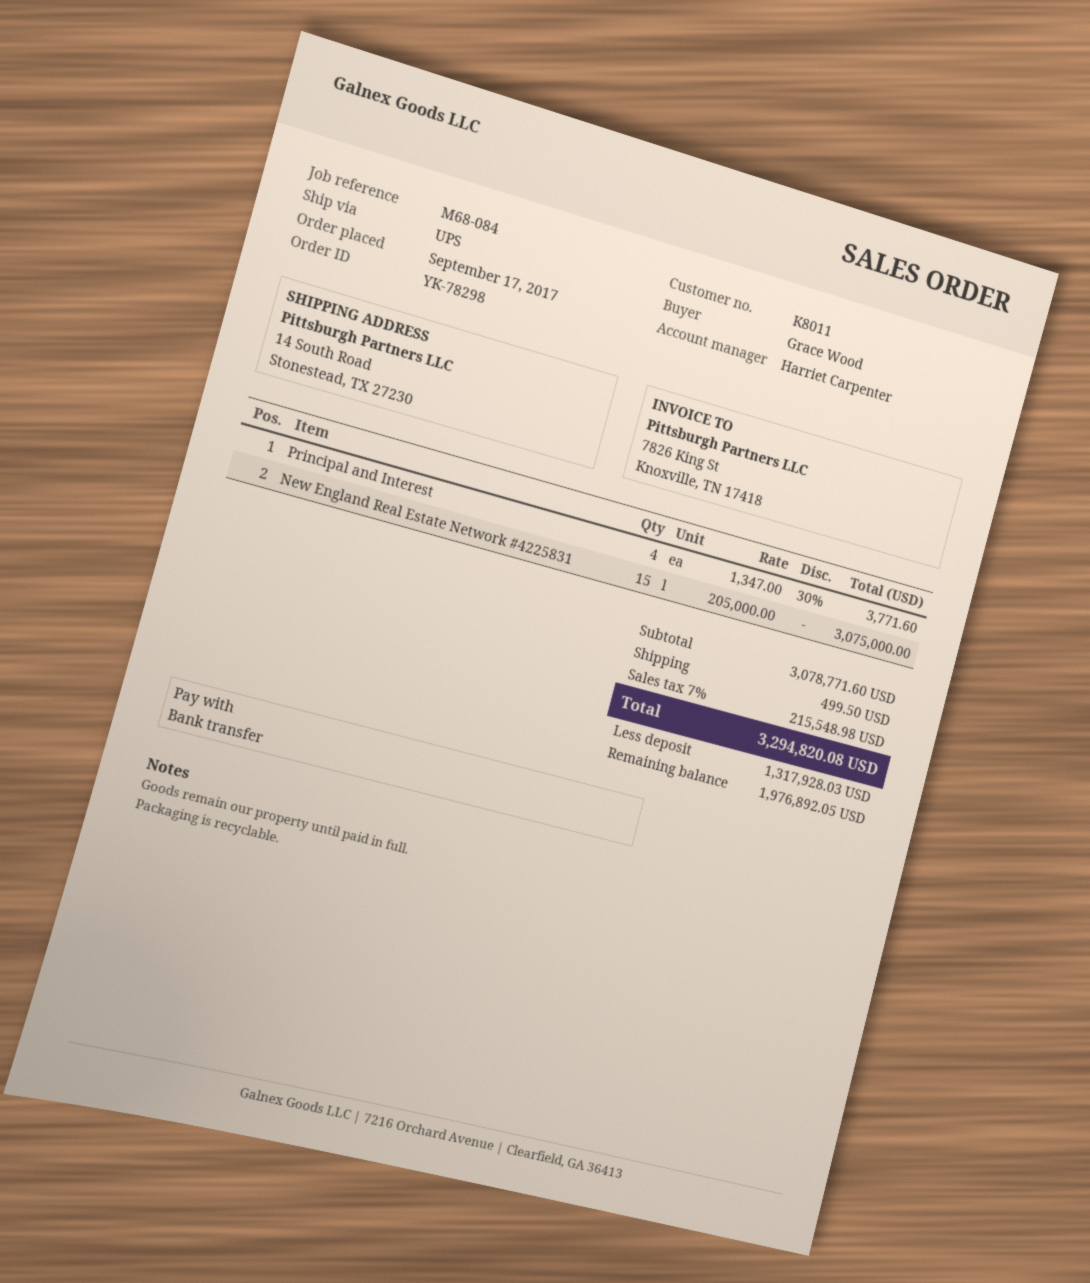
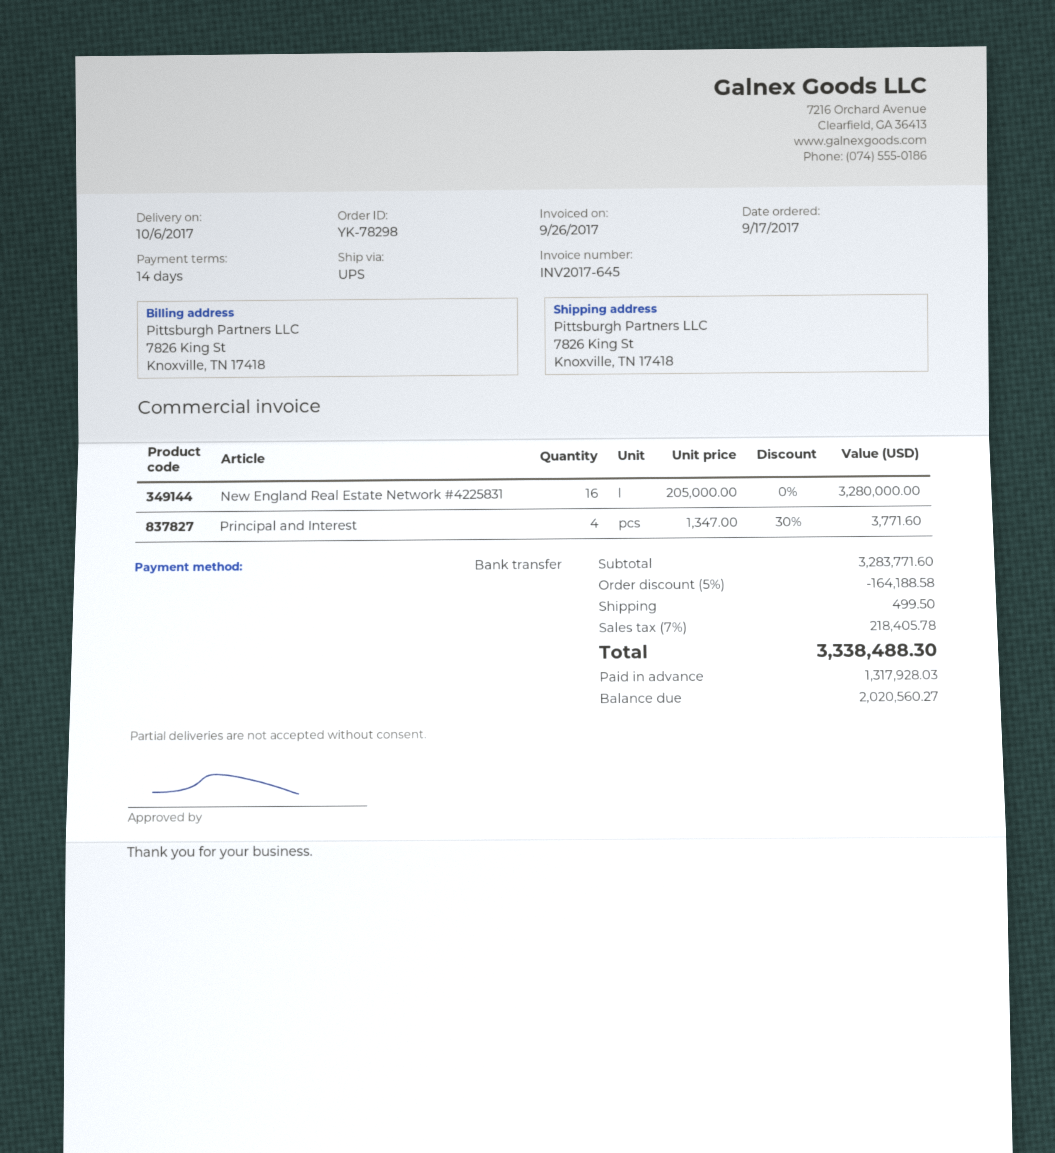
ship to: 14 South Road, Stonestead, TX 27230 -> 7826 King St, Knoxville, TN 17418
New England Real Estate Network #4225831: 15 x 205000.00 = 3075000.00 -> 16 x 205000.00 = 3280000.00
subtotal: 3078771.60 -> 3283771.60
discount: none -> 5% = 164188.58
tax: 7% = 215548.98 -> 7% = 218405.78
total: 3294820.08 -> 3338488.30
balance: 1976892.05 -> 2020560.27

